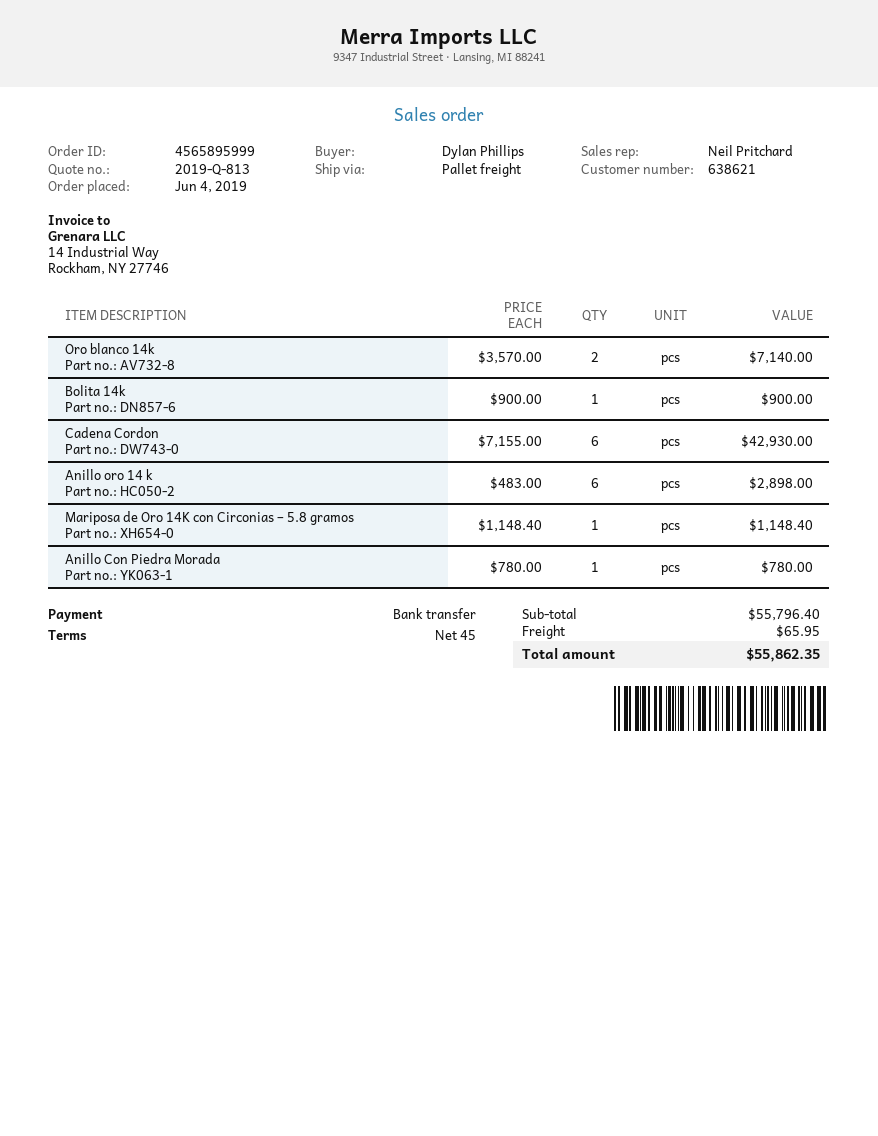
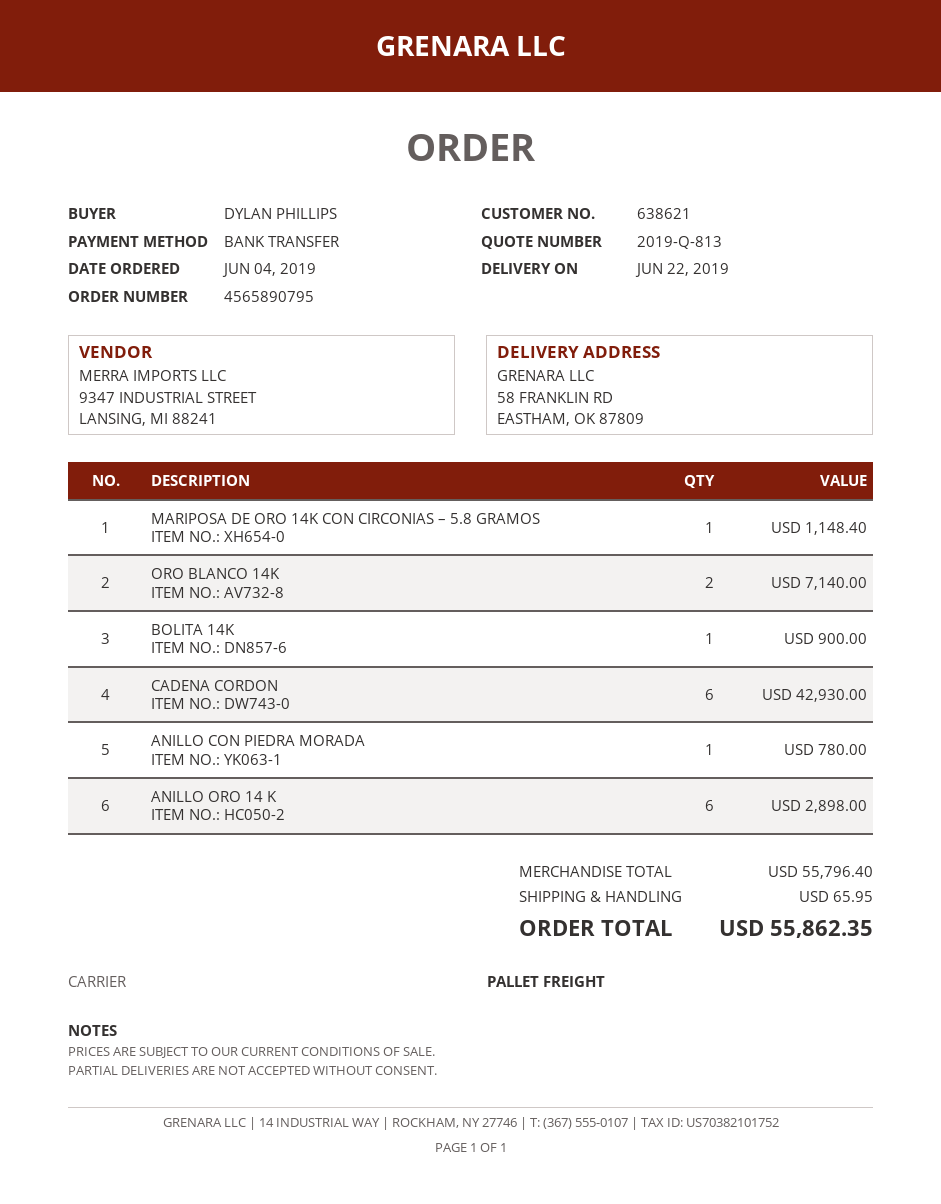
order number: 4565895999 -> 4565890795

